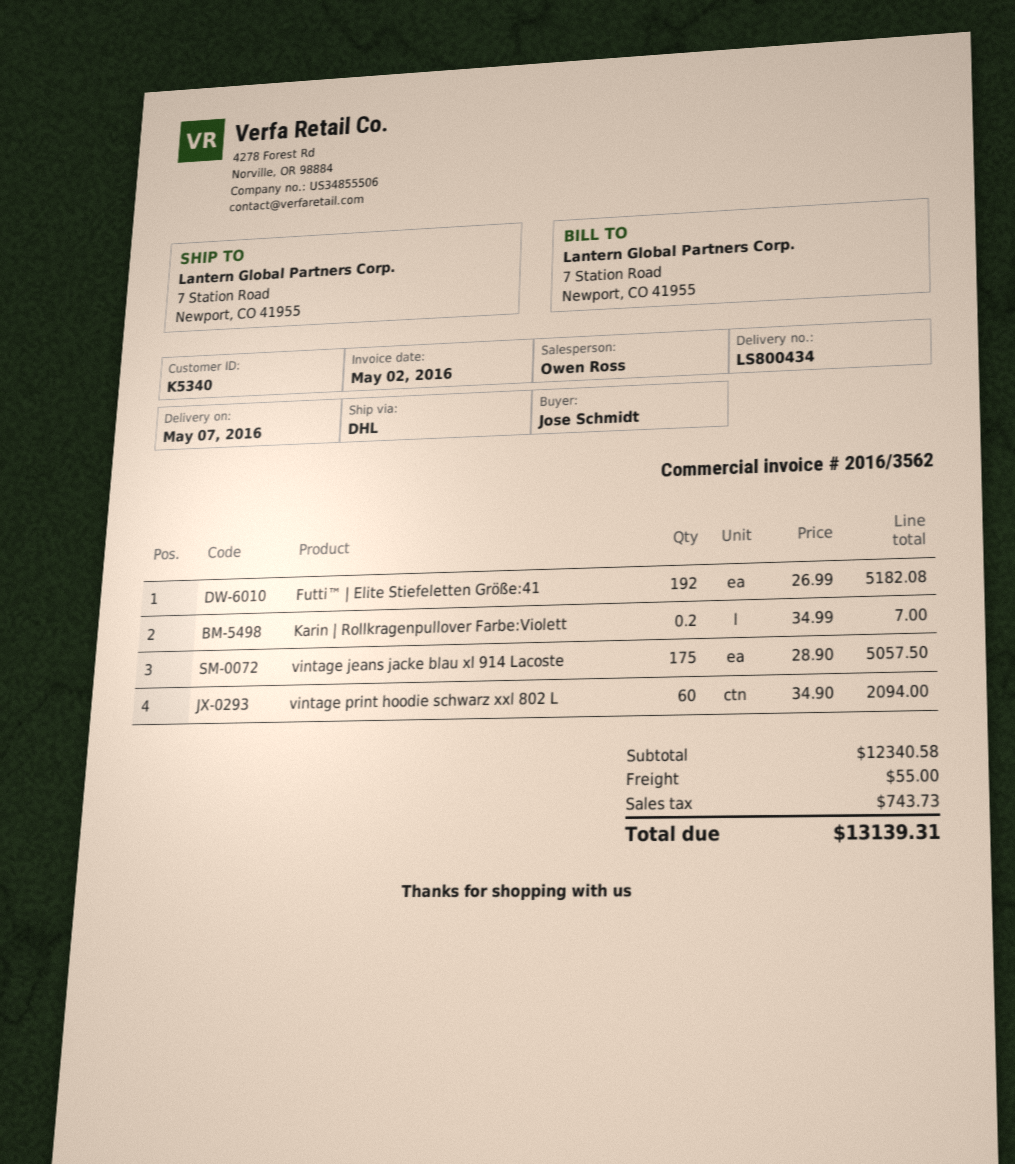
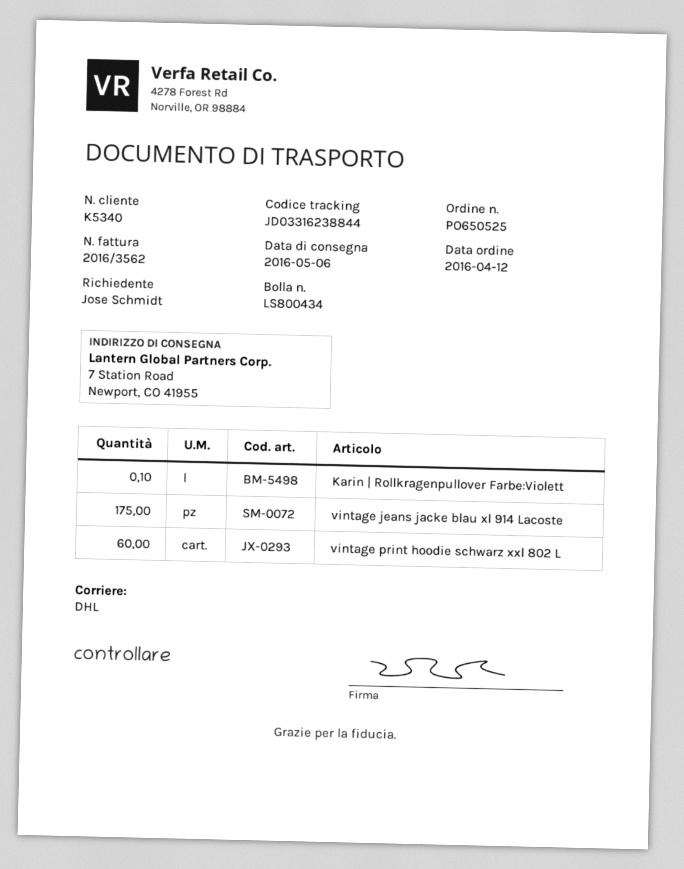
delivery date: 2016-05-07 -> 2016-05-06
Futti™ | Elite Stiefeletten Größe:41: 192 -> none
Karin | Rollkragenpullover Farbe:Violett: 0.2 -> 0.1

